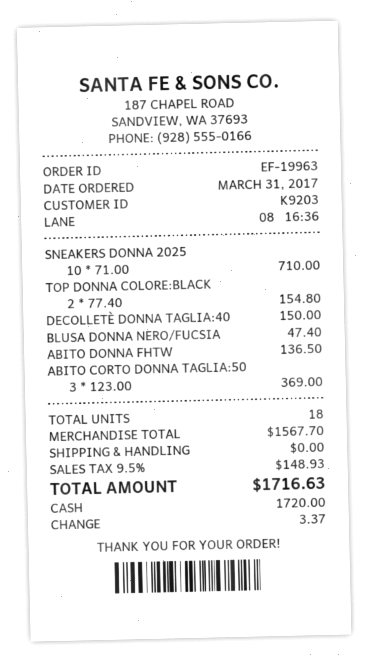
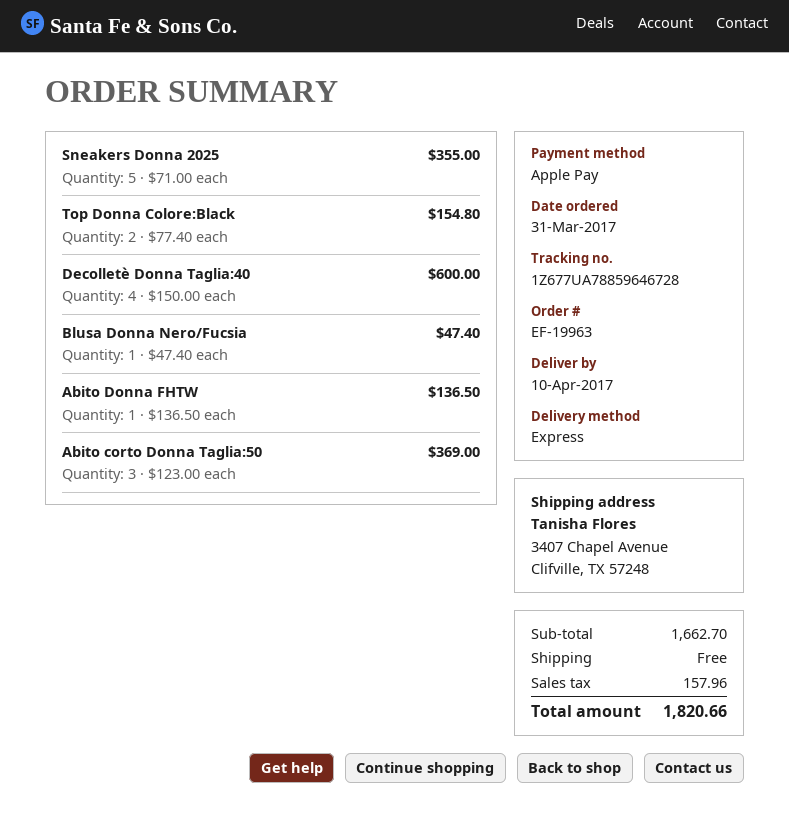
payment method: cash -> Apple Pay
SNEAKERS DONNA 2025: 10 x 71.00 = 710.00 -> 5 x 71.00 = 355.00
DECOLLETÈ DONNA TAGLIA:40: 1 x 150.00 = 150.00 -> 4 x 150.00 = 600.00
subtotal: 1567.70 -> 1662.70
tax: 148.93 -> 157.96
total: 1716.63 -> 1820.66

